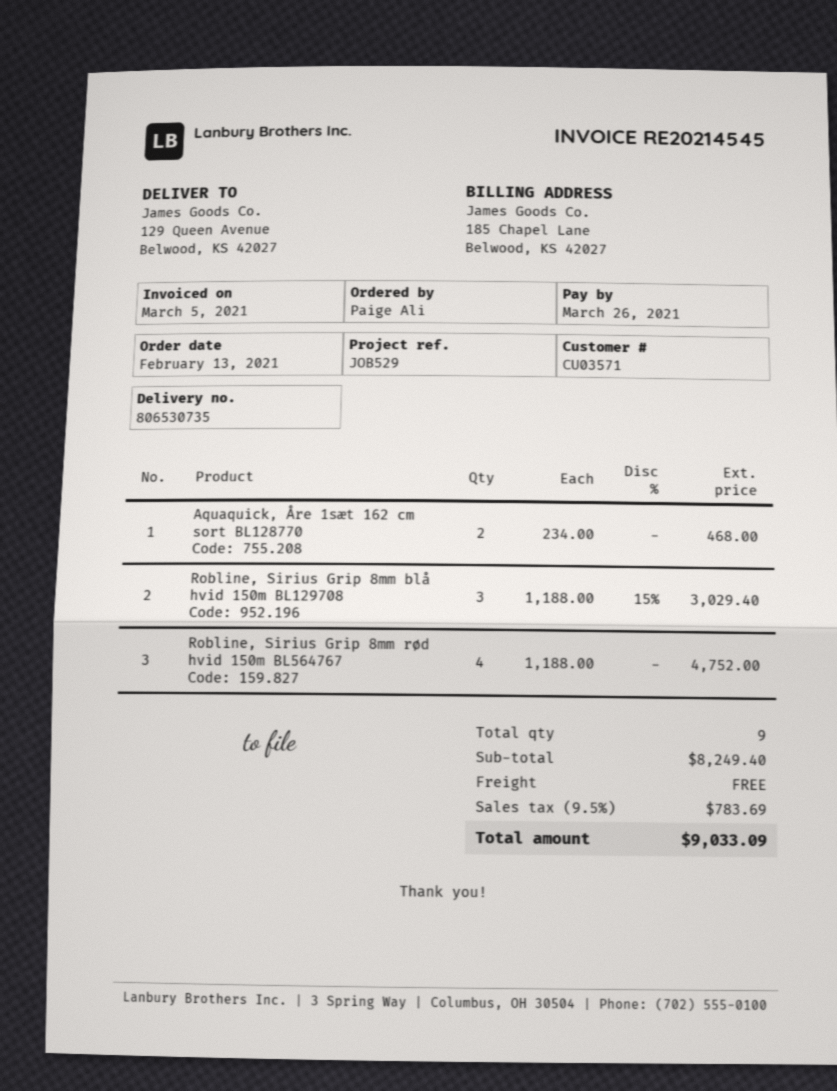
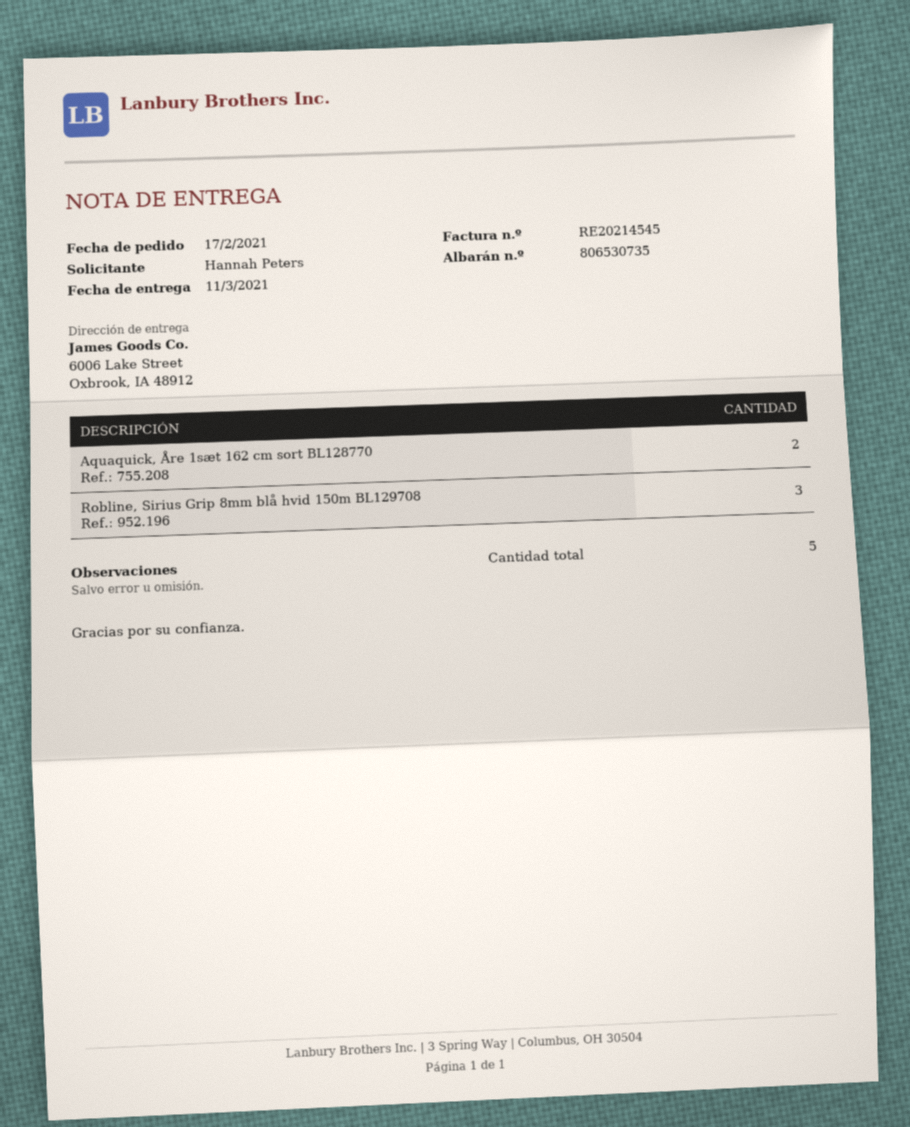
order date: 2021-02-13 -> 2021-02-17
ordered by: Paige Ali -> Hannah Peters
ship to: 129 Queen Avenue, Belwood, KS 42027 -> 6006 Lake Street, Oxbrook, IA 48912
Robline, Sirius Grip 8mm rød hvid 150m BL564767: 4 -> none
total quantity: 9 -> 5

